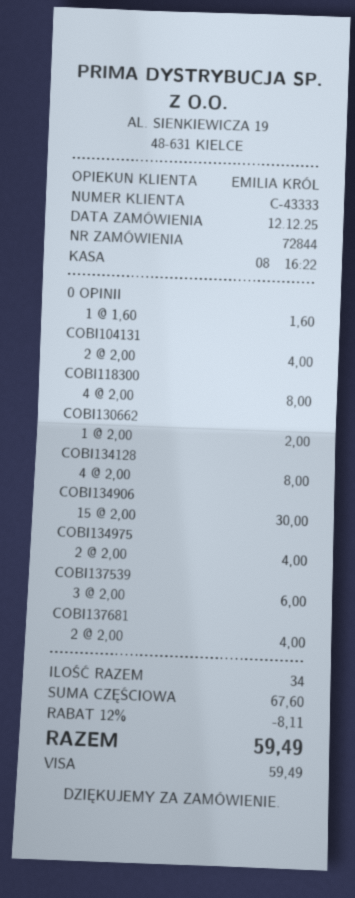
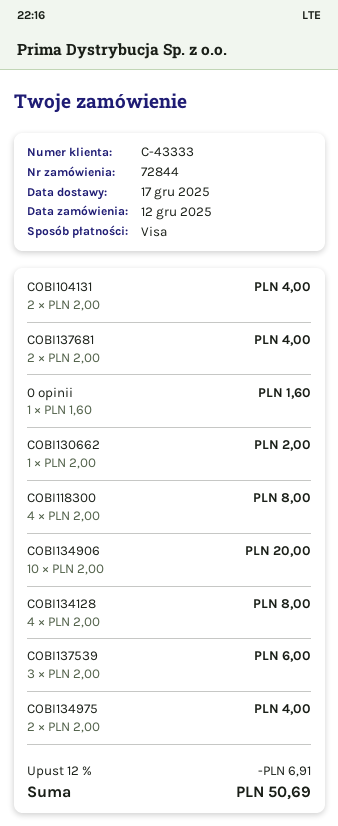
COBI134906: 15 x 2.00 = 30.00 -> 10 x 2.00 = 20.00
discount: 12% = 8.11 -> 12% = 6.91
total: 59.49 -> 50.69

